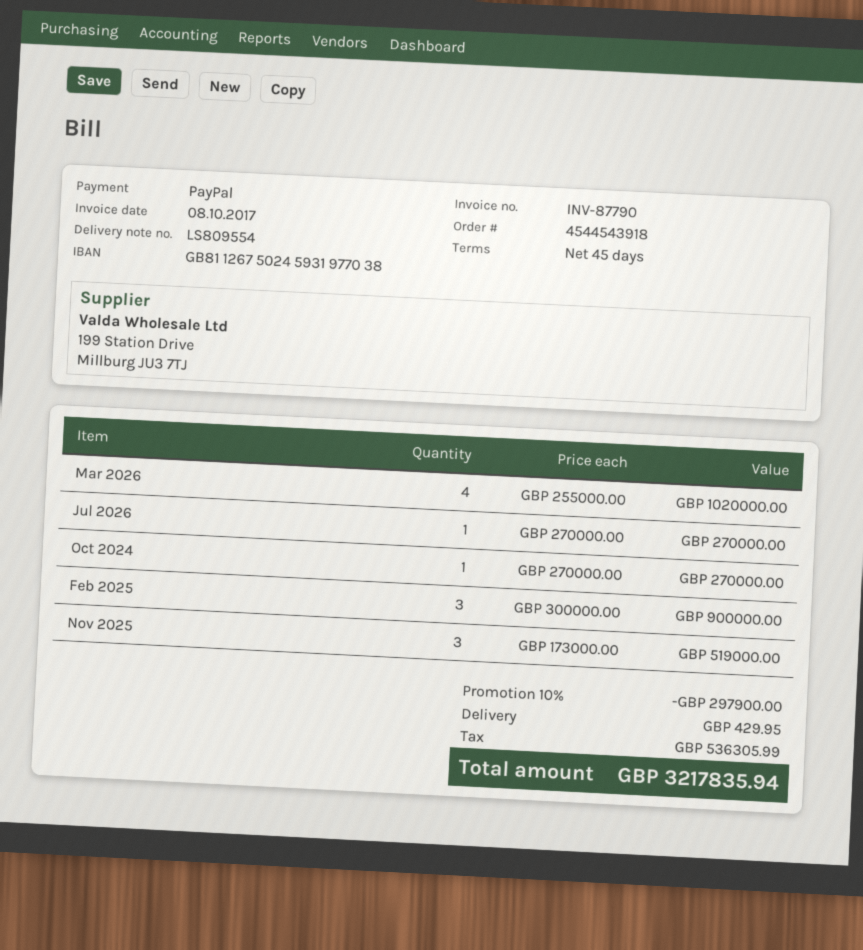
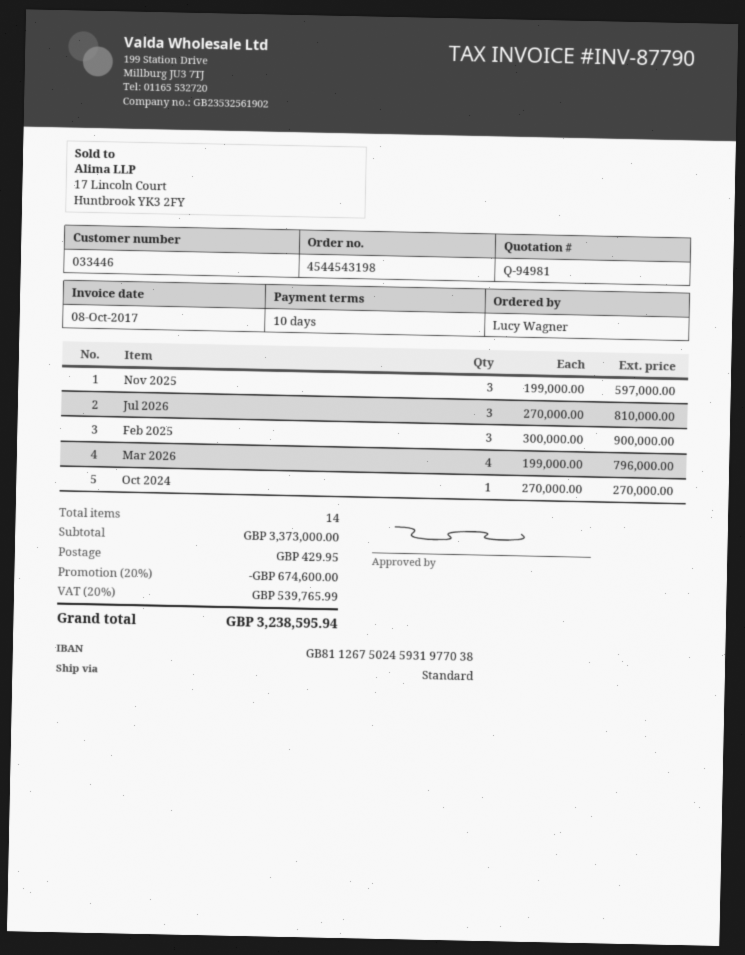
order number: 4544543918 -> 4544543198
payment terms: 45 days -> 10 days
Mar 2026: 4 x 255000.00 = 1020000.00 -> 4 x 199000.00 = 796000.00
Jul 2026: 1 x 270000.00 = 270000.00 -> 3 x 270000.00 = 810000.00
Nov 2025: 3 x 173000.00 = 519000.00 -> 3 x 199000.00 = 597000.00
discount: 10% = 297900.00 -> 20% = 674600.00
tax: 536305.99 -> 539765.99
total: 3217835.94 -> 3238595.94

